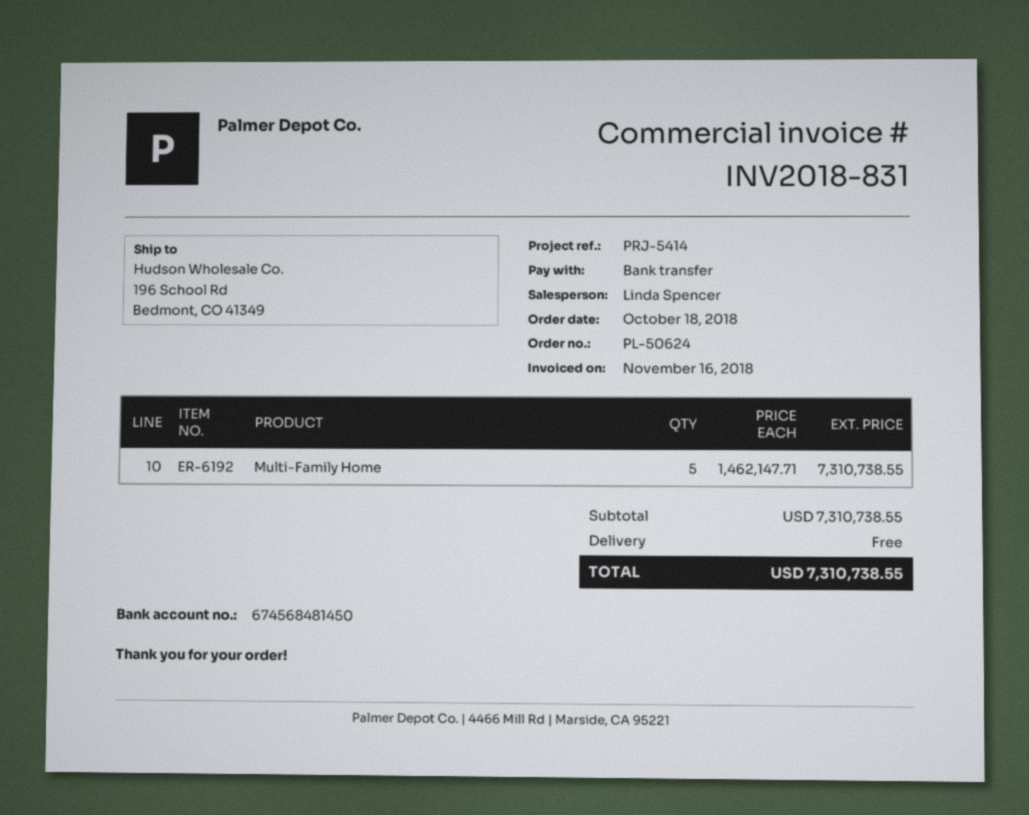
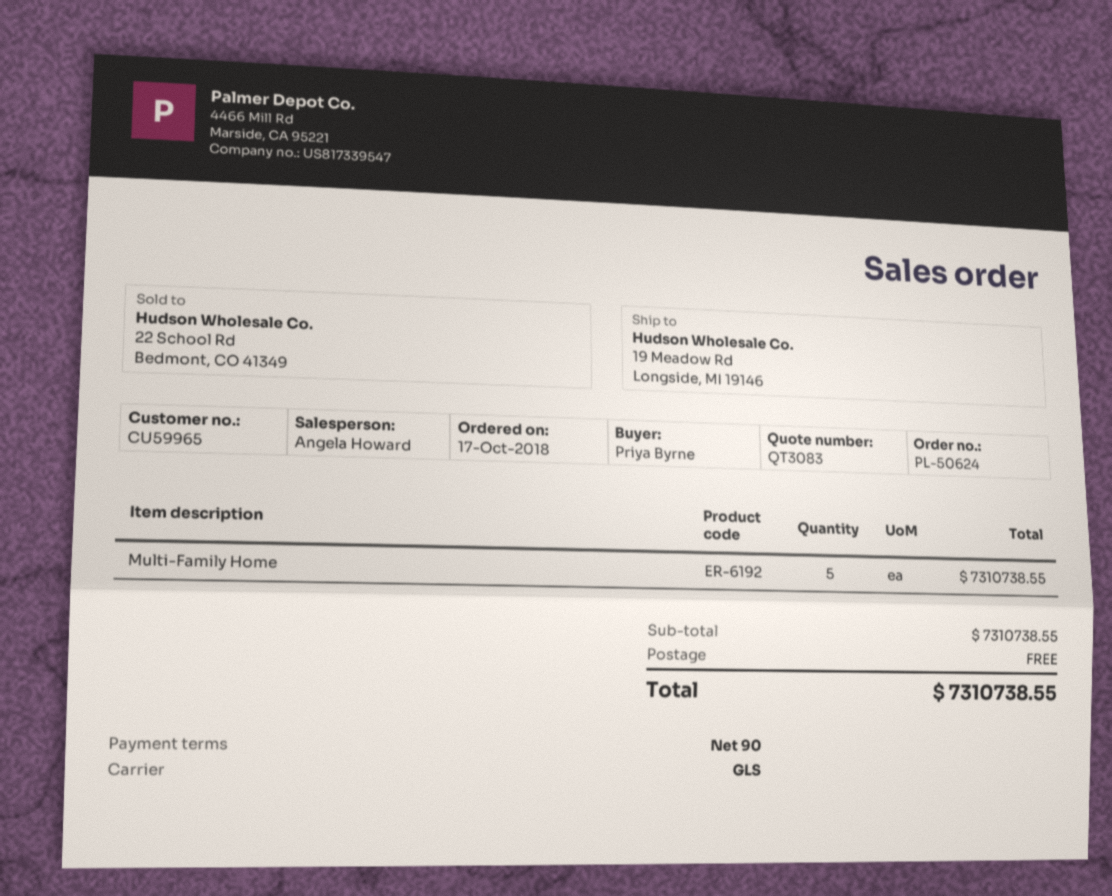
order date: 2018-10-18 -> 2018-10-17
sales rep: Linda Spencer -> Angela Howard
ship to: 196 School Rd, Bedmont, CO 41349 -> 19 Meadow Rd, Longside, MI 19146

